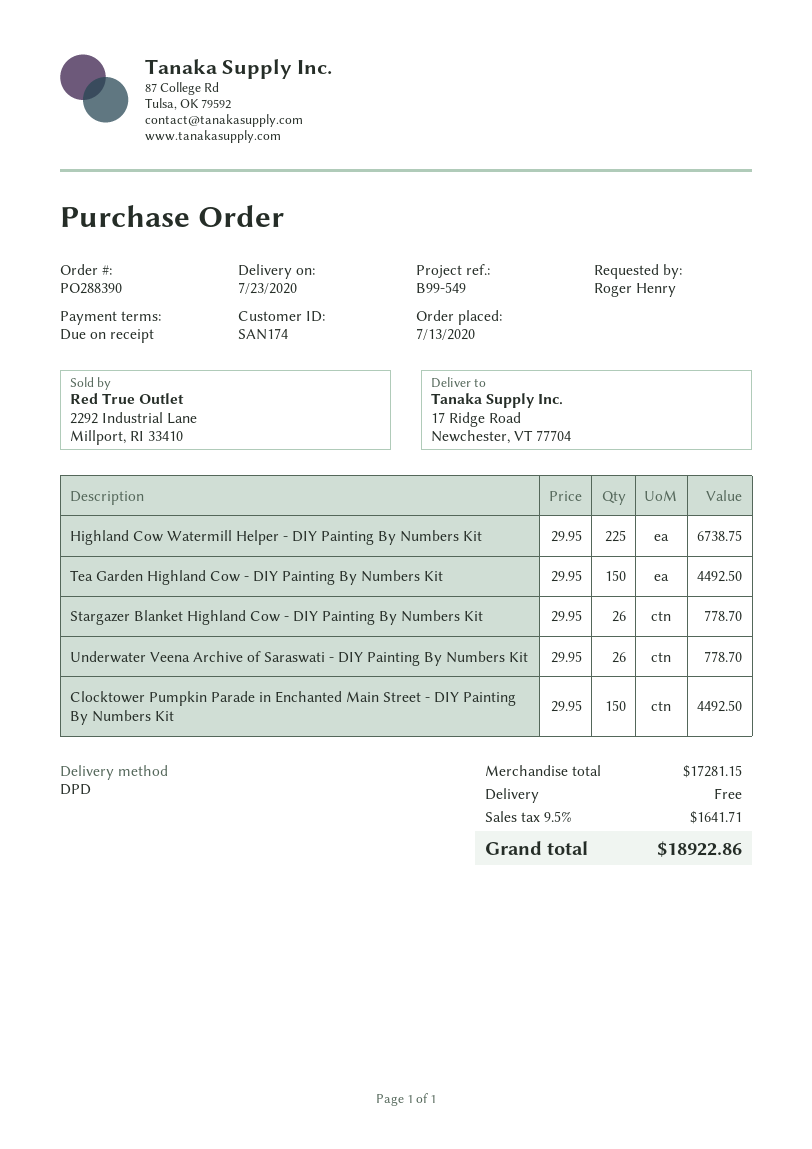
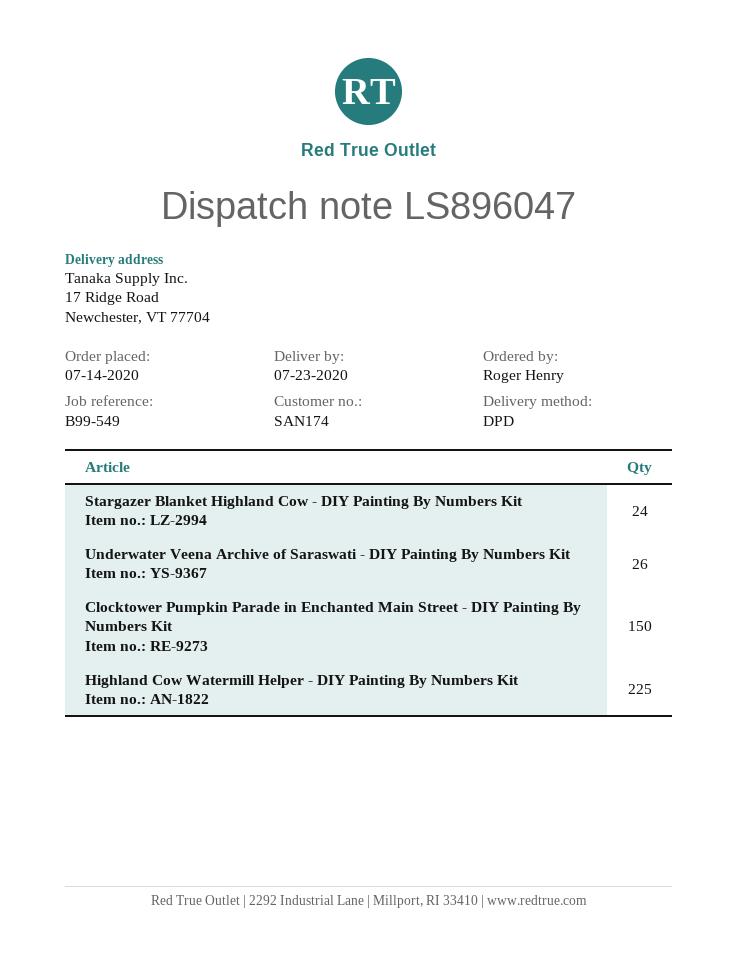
order date: 2020-07-13 -> 2020-07-14
Tea Garden Highland Cow - DIY Painting By Numbers Kit: 150 -> none
Stargazer Blanket Highland Cow - DIY Painting By Numbers Kit: 26 -> 24

